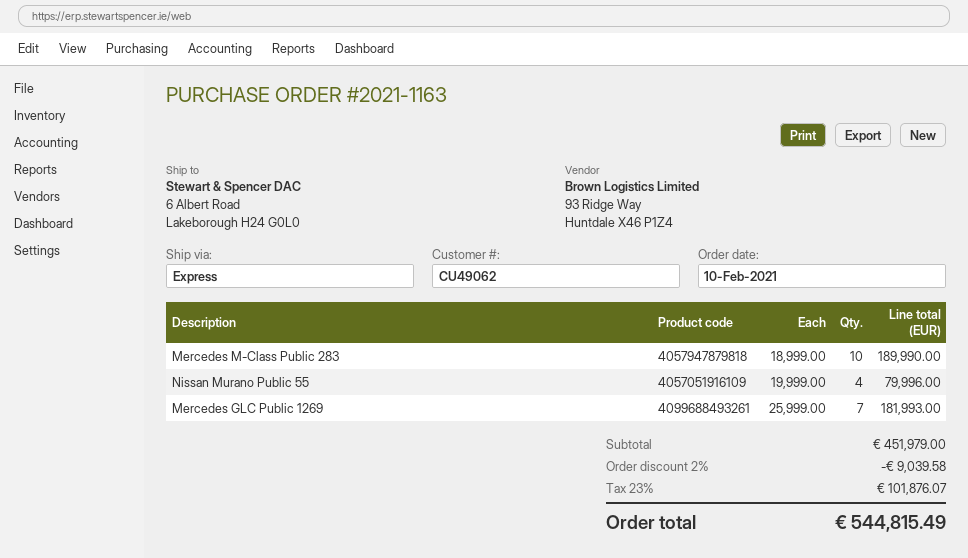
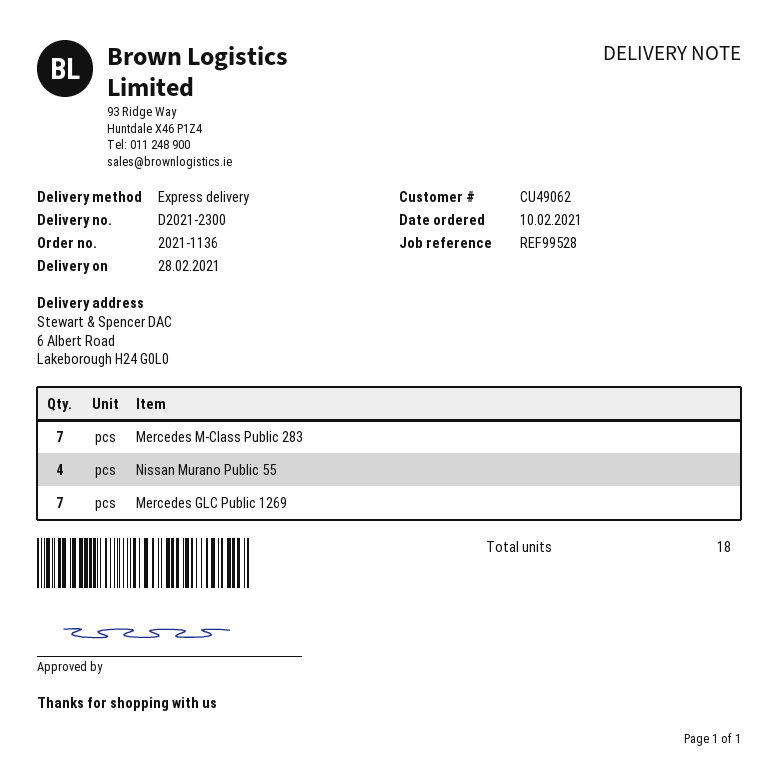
order number: 2021-1163 -> 2021-1136
Mercedes M-Class Public 283: 10 -> 7

